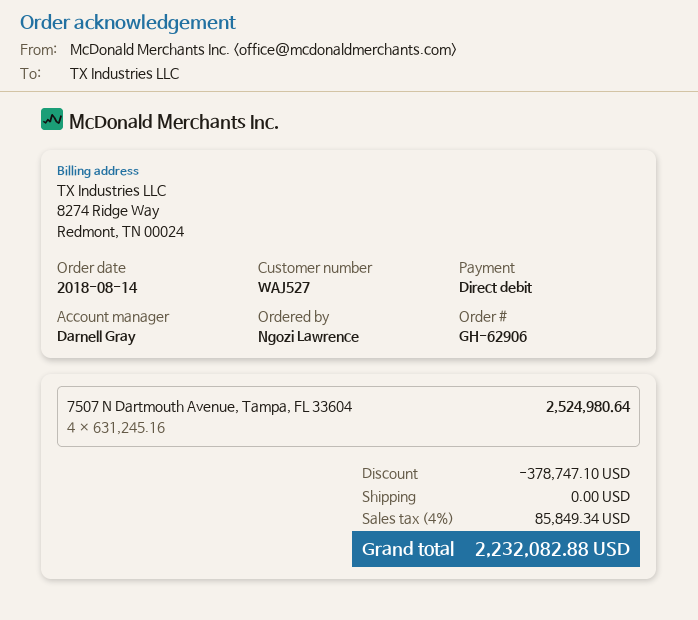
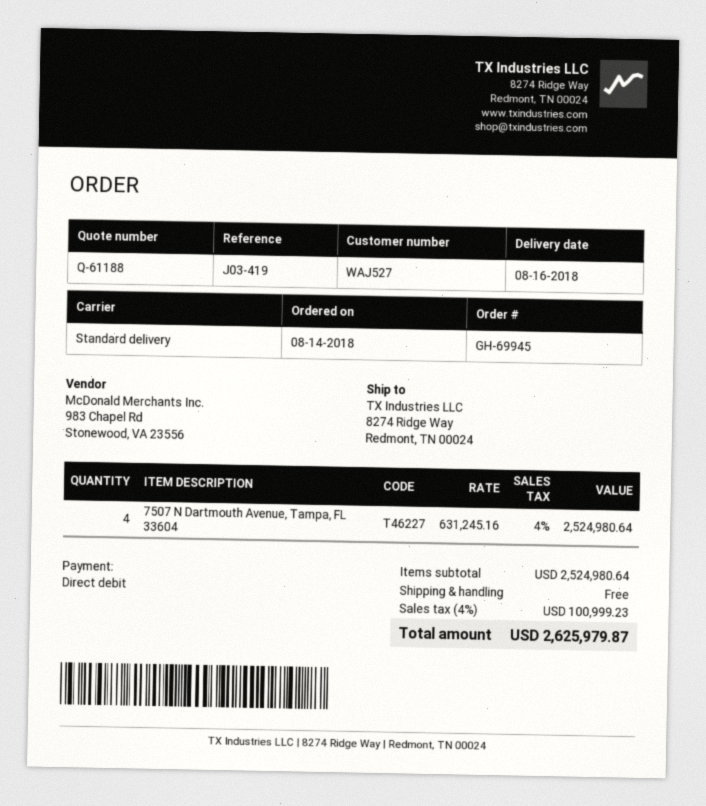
order number: GH-62906 -> GH-69945
discount: 378747.10 -> none
tax: 4% = 85849.34 -> 4% = 100999.23
total: 2232082.88 -> 2625979.87

